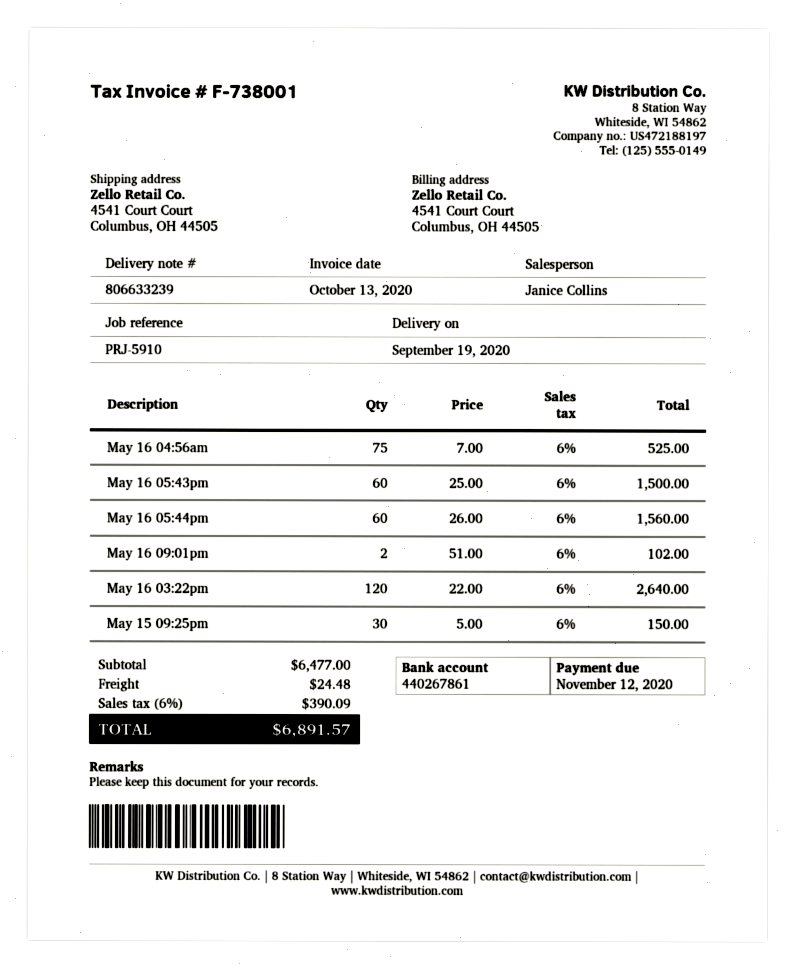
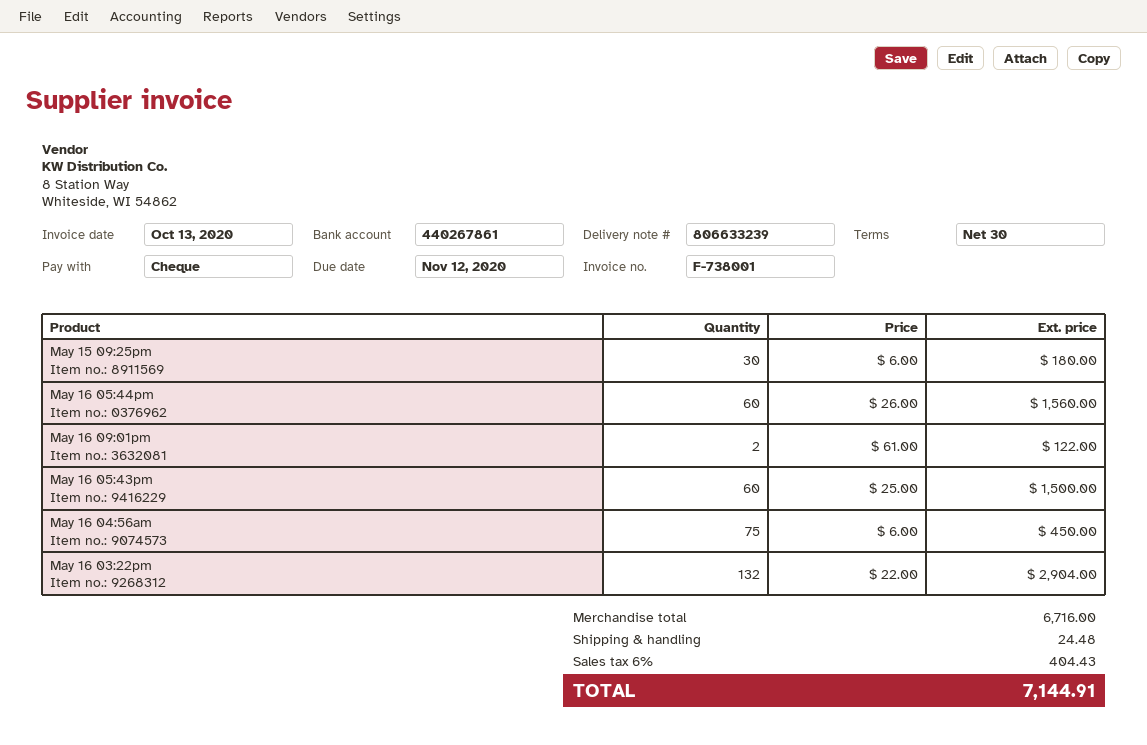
May 16 04:56am: 75 x 7.00 = 525.00 -> 75 x 6.00 = 450.00
May 16 09:01pm: 2 x 51.00 = 102.00 -> 2 x 61.00 = 122.00
May 16 03:22pm: 120 x 22.00 = 2640.00 -> 132 x 22.00 = 2904.00
May 15 09:25pm: 30 x 5.00 = 150.00 -> 30 x 6.00 = 180.00
subtotal: 6477.00 -> 6716.00
tax: 6% = 390.09 -> 6% = 404.43
total: 6891.57 -> 7144.91

